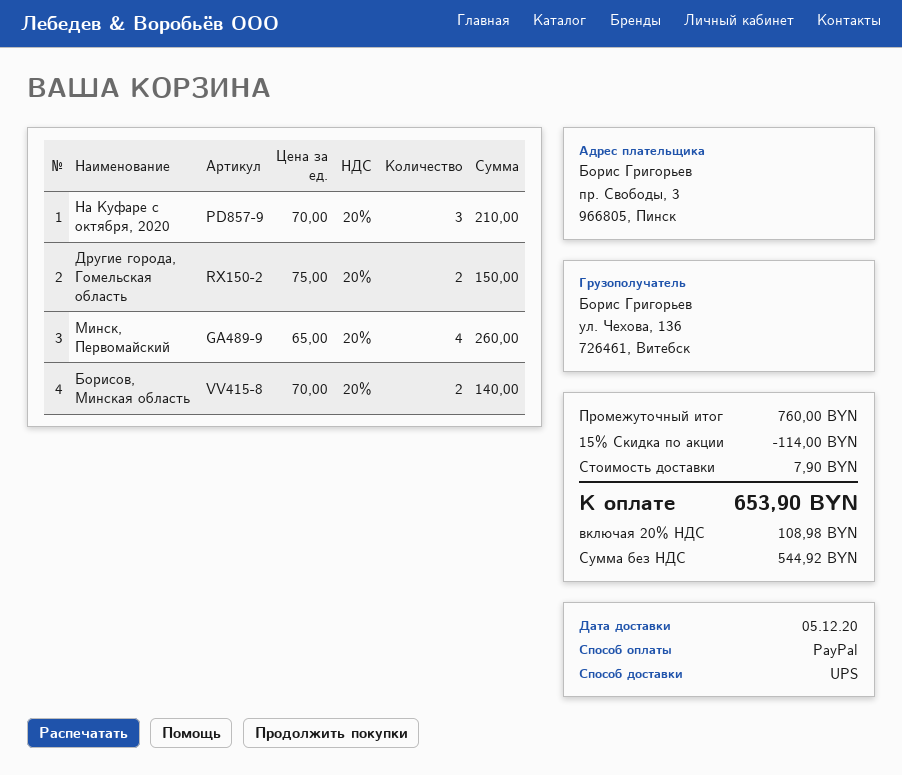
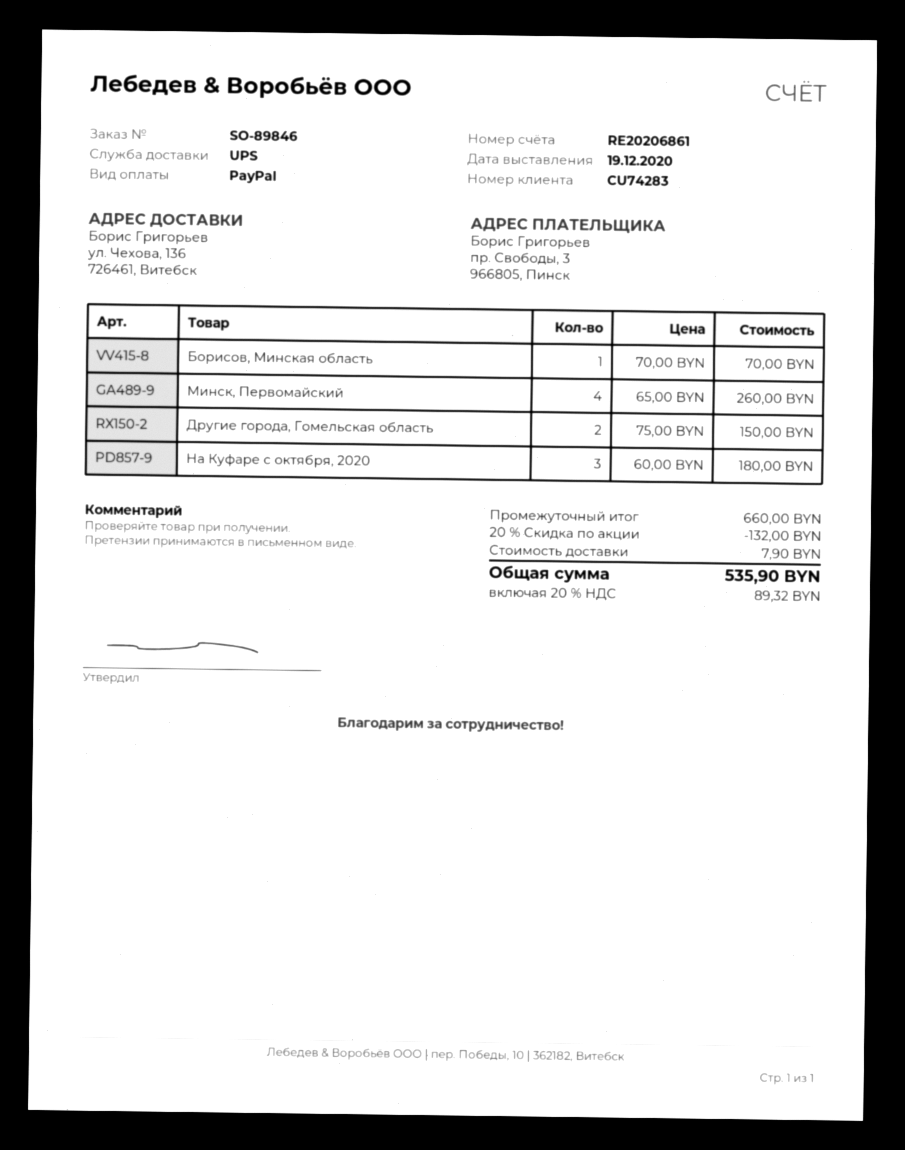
На Куфаре с октября, 2020: 3 x 70.00 = 210.00 -> 3 x 60.00 = 180.00
Борисов, Минская область: 2 x 70.00 = 140.00 -> 1 x 70.00 = 70.00
subtotal: 760.00 -> 660.00
discount: 15% = 114.00 -> 20% = 132.00
tax: 20% = 108.98 -> 20% = 89.32
total: 653.90 -> 535.90

